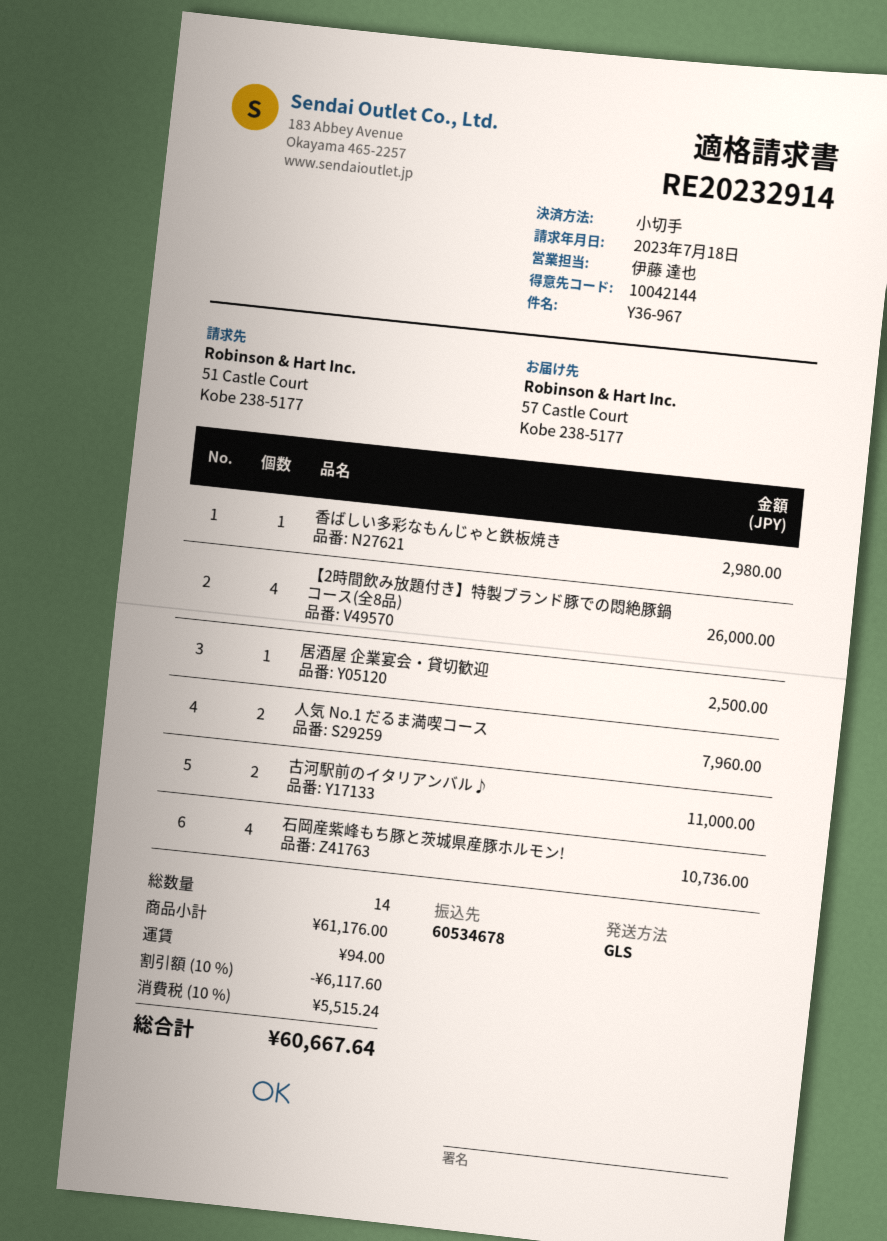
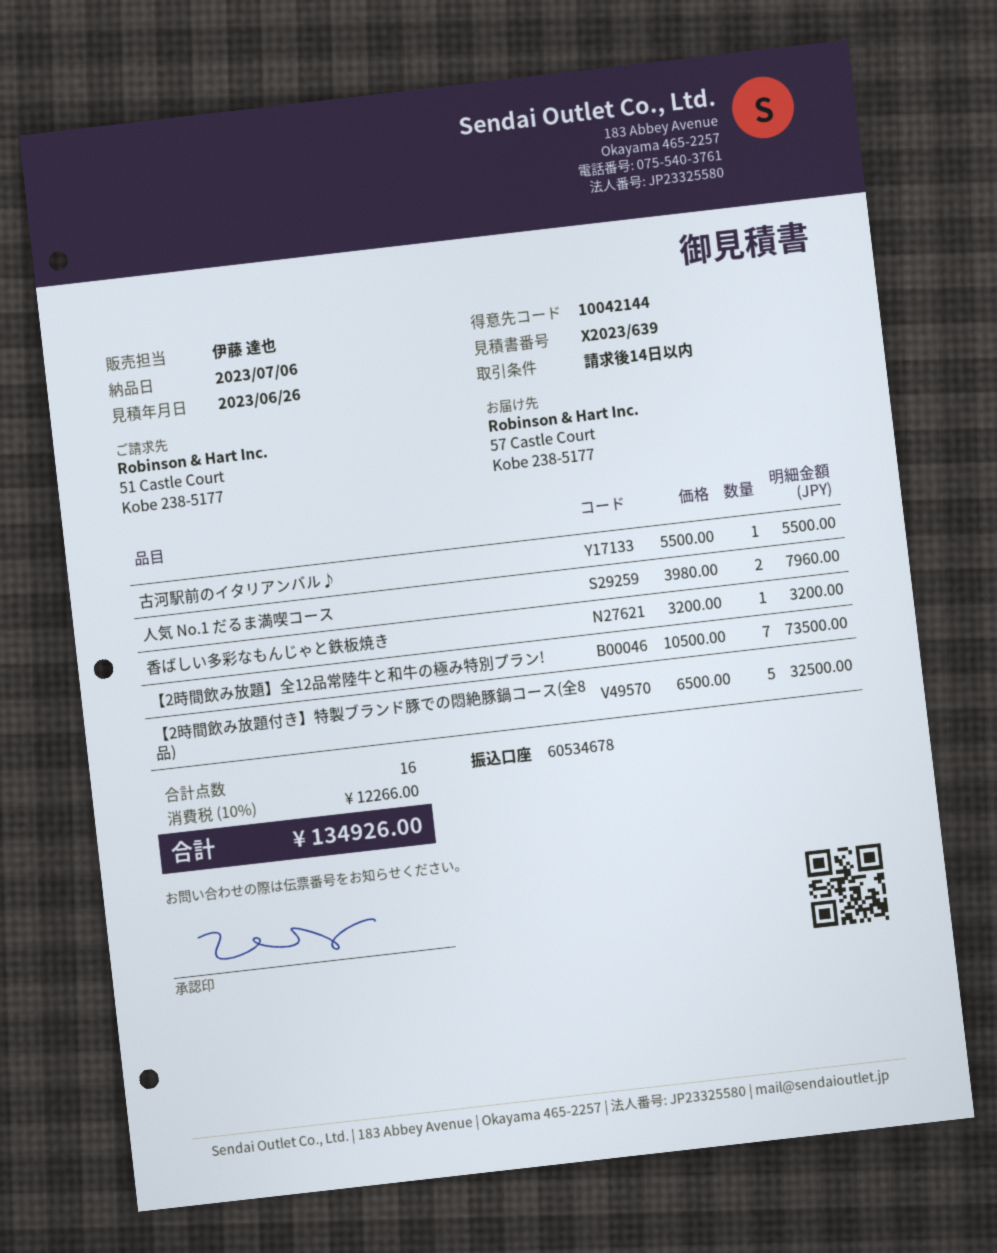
香ばしい多彩なもんじゃと鉄板焼き: 1 for 2980.00 -> 1 for 3200.00
【2時間飲み放題付き】特製ブランド豚での悶絶豚鍋コース(全8品): 4 for 26000.00 -> 5 for 32500.00
居酒屋 企業宴会・貸切歓迎: 1 for 2500.00 -> none
古河駅前のイタリアンバル♪: 2 for 11000.00 -> 1 for 5500.00
石岡産紫峰もち豚と茨城県産豚ホルモン!: 4 for 10736.00 -> none
【2時間飲み放題】全12品常陸牛と和牛の極み特別プラン!: none -> 7 for 73500.00
total quantity: 14 -> 16
discount: 10% = 6117.60 -> none
shipping: 94.00 -> none
tax: 10% = 5515.24 -> 10% = 12266.00
total: 60667.64 -> 134926.00

